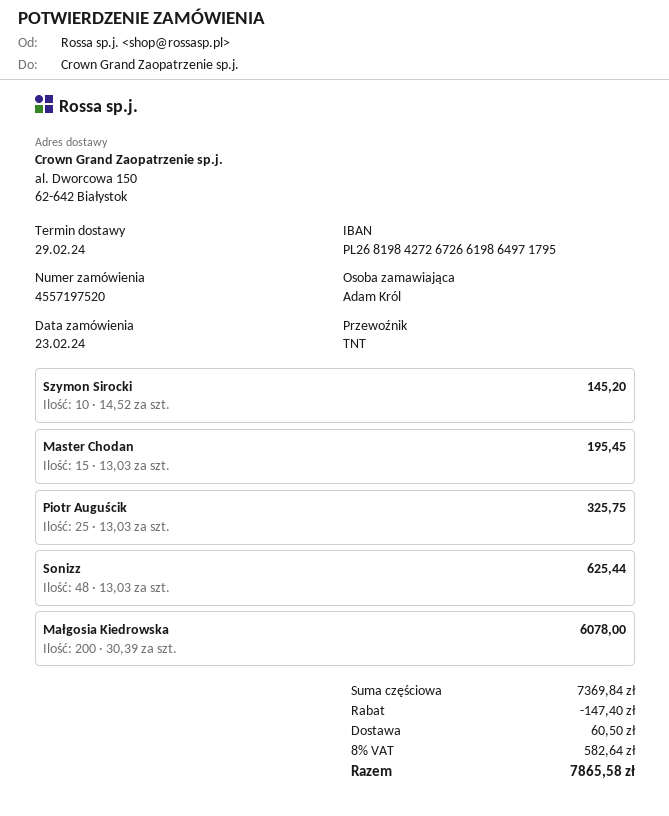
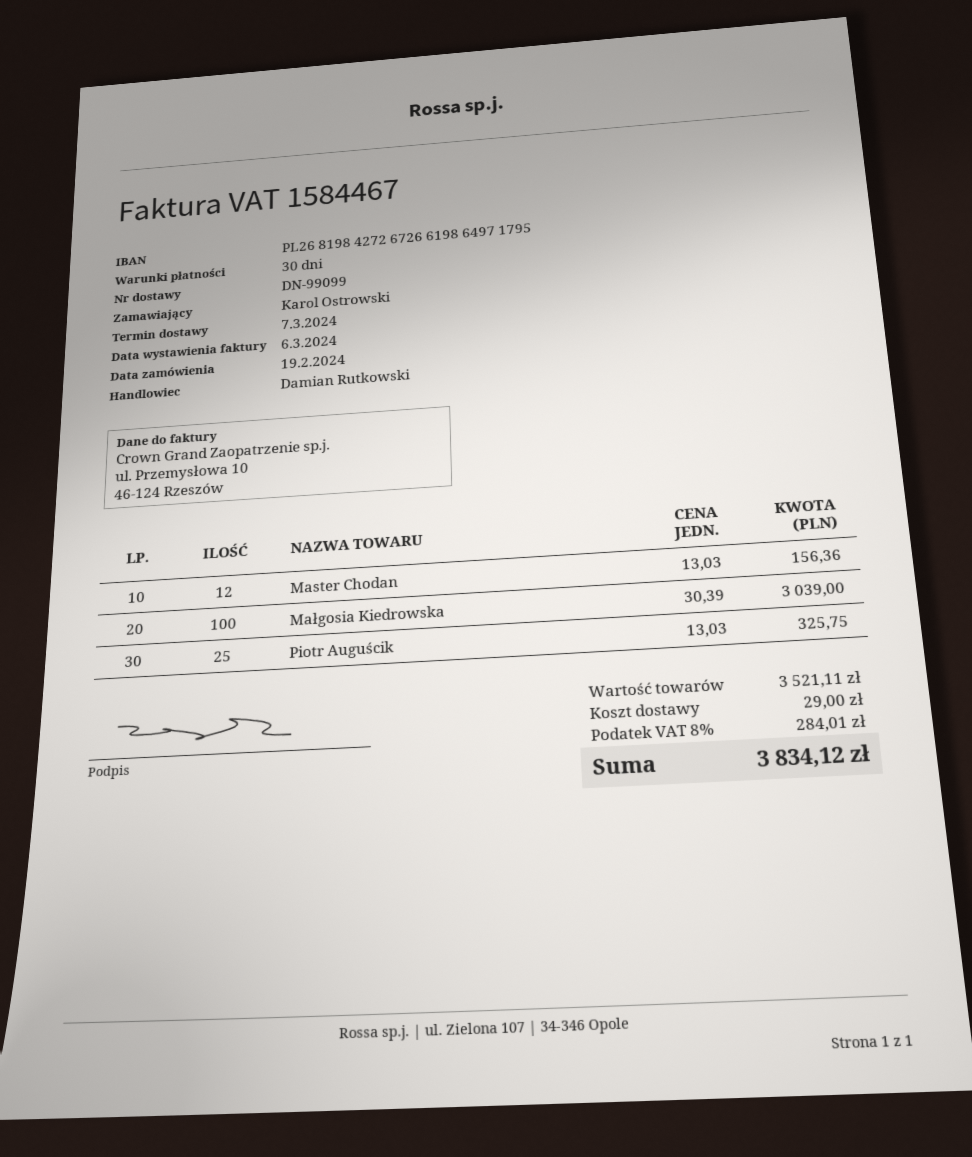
order date: 2024-02-23 -> 2024-02-19
delivery date: 2024-02-29 -> 2024-03-07
ordered by: Adam Król -> Karol Ostrowski
Szymon Sirocki: 10 x 14.52 = 145.20 -> none
Master Chodan: 15 x 13.03 = 195.45 -> 12 x 13.03 = 156.36
Sonizz: 48 x 13.03 = 625.44 -> none
Małgosia Kiedrowska: 200 x 30.39 = 6078.00 -> 100 x 30.39 = 3039.00
subtotal: 7369.84 -> 3521.11
discount: 147.40 -> none
shipping: 60.50 -> 29.00
tax: 8% = 582.64 -> 8% = 284.01
total: 7865.58 -> 3834.12

